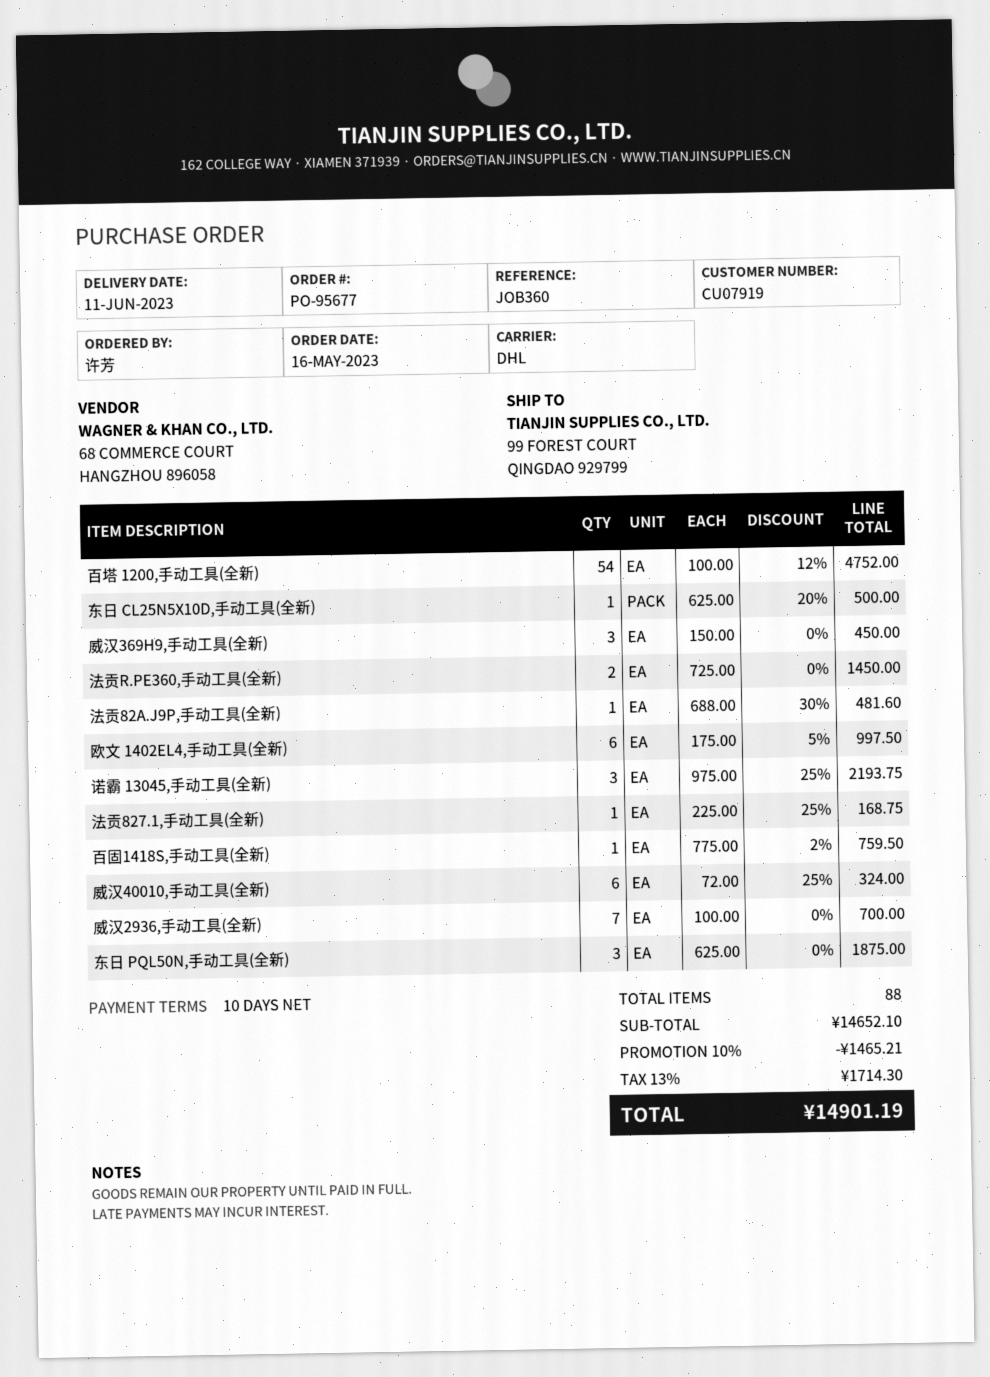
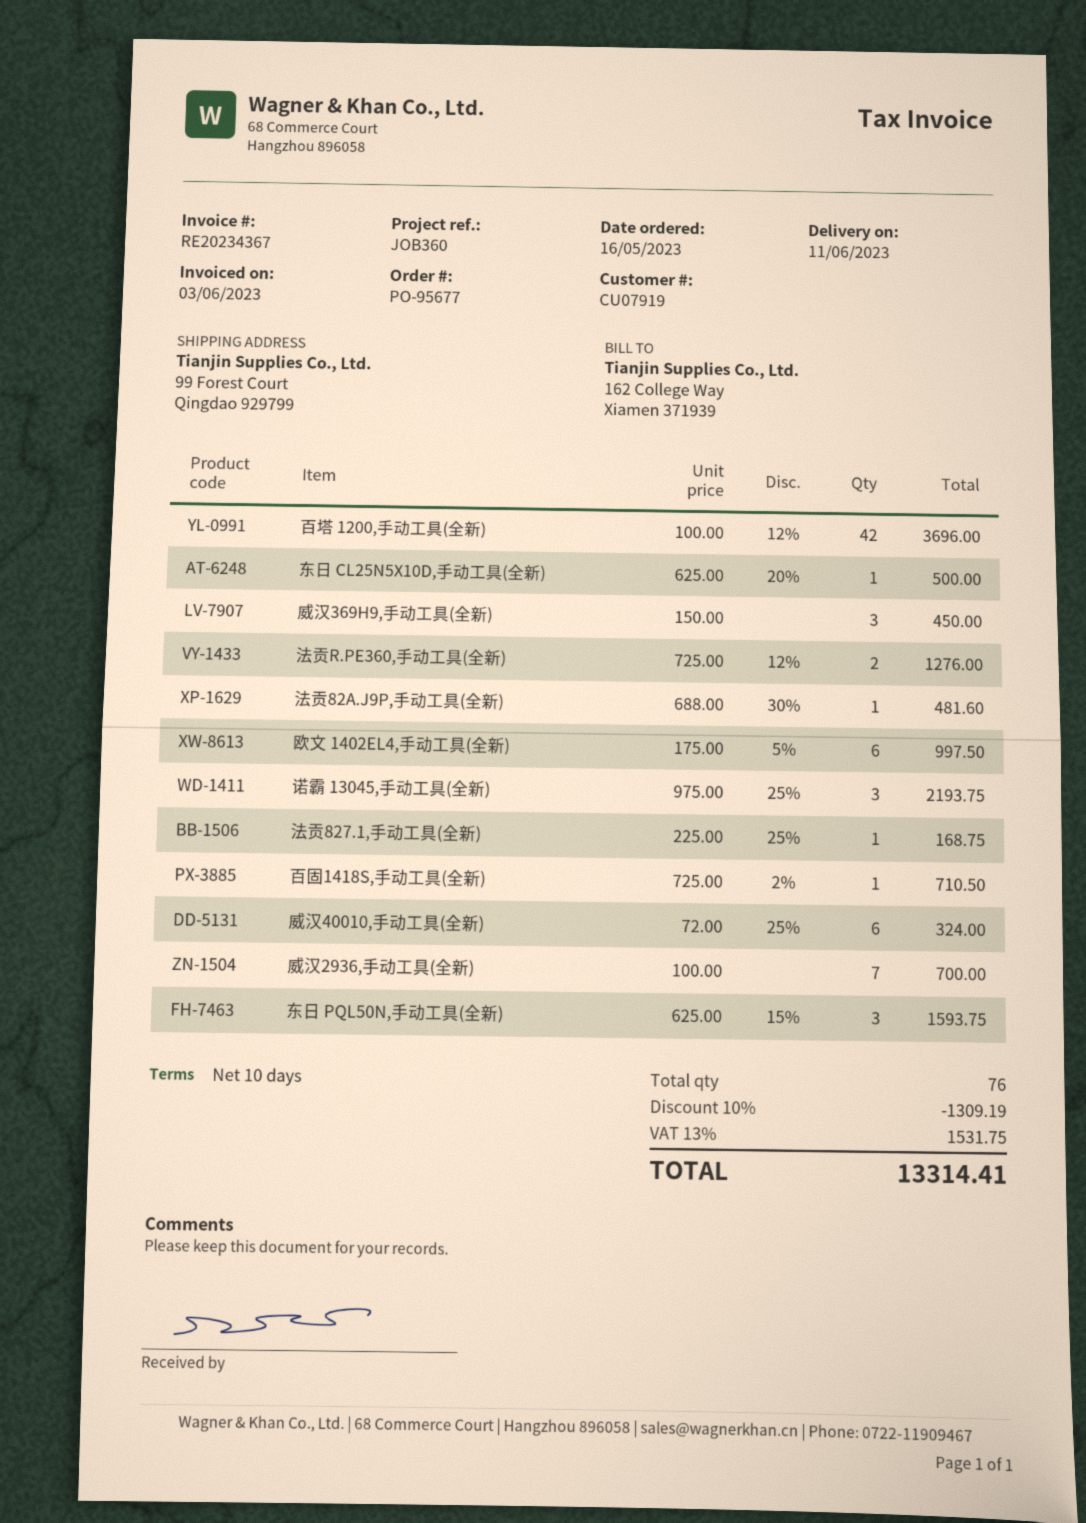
百塔 1200,手动工具(全新): 54 x 100.00 - 12% = 4752.00 -> 42 x 100.00 - 12% = 3696.00
法贡R.PE360,手动工具(全新): 2 x 725.00 = 1450.00 -> 2 x 725.00 - 12% = 1276.00
百固1418S,手动工具(全新): 1 x 775.00 - 2% = 759.50 -> 1 x 725.00 - 2% = 710.50
东日 PQL50N,手动工具(全新): 3 x 625.00 = 1875.00 -> 3 x 625.00 - 15% = 1593.75
total quantity: 88 -> 76
discount: 10% = 1465.21 -> 10% = 1309.19
tax: 13% = 1714.30 -> 13% = 1531.75
total: 14901.19 -> 13314.41

